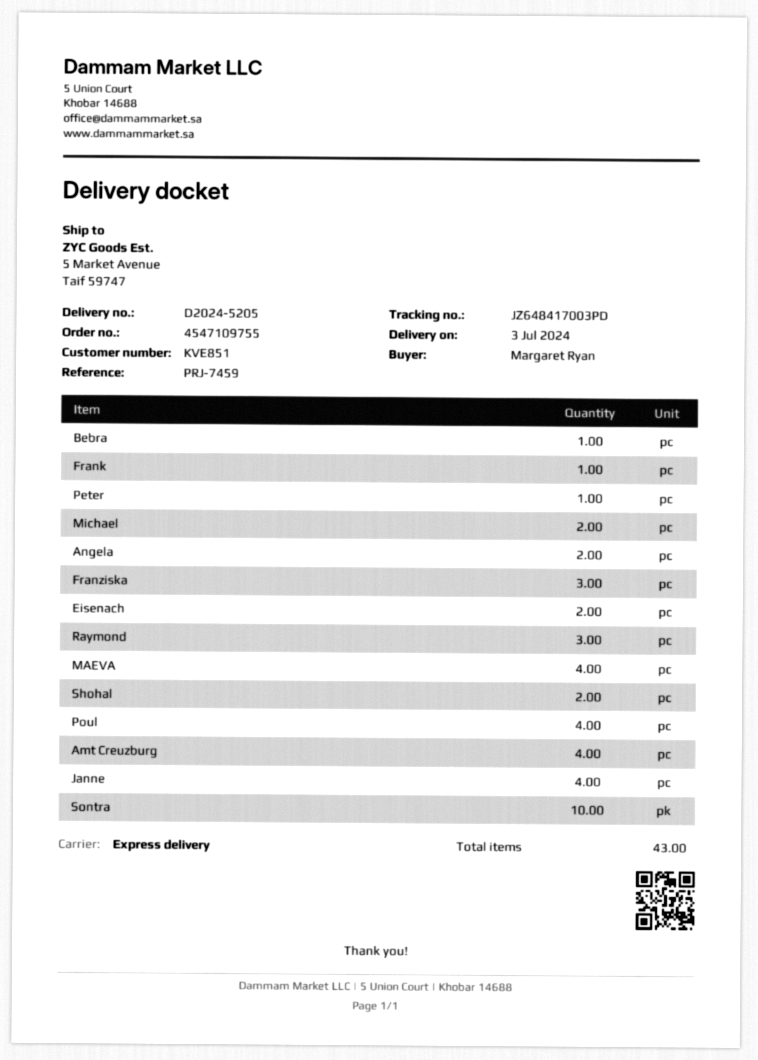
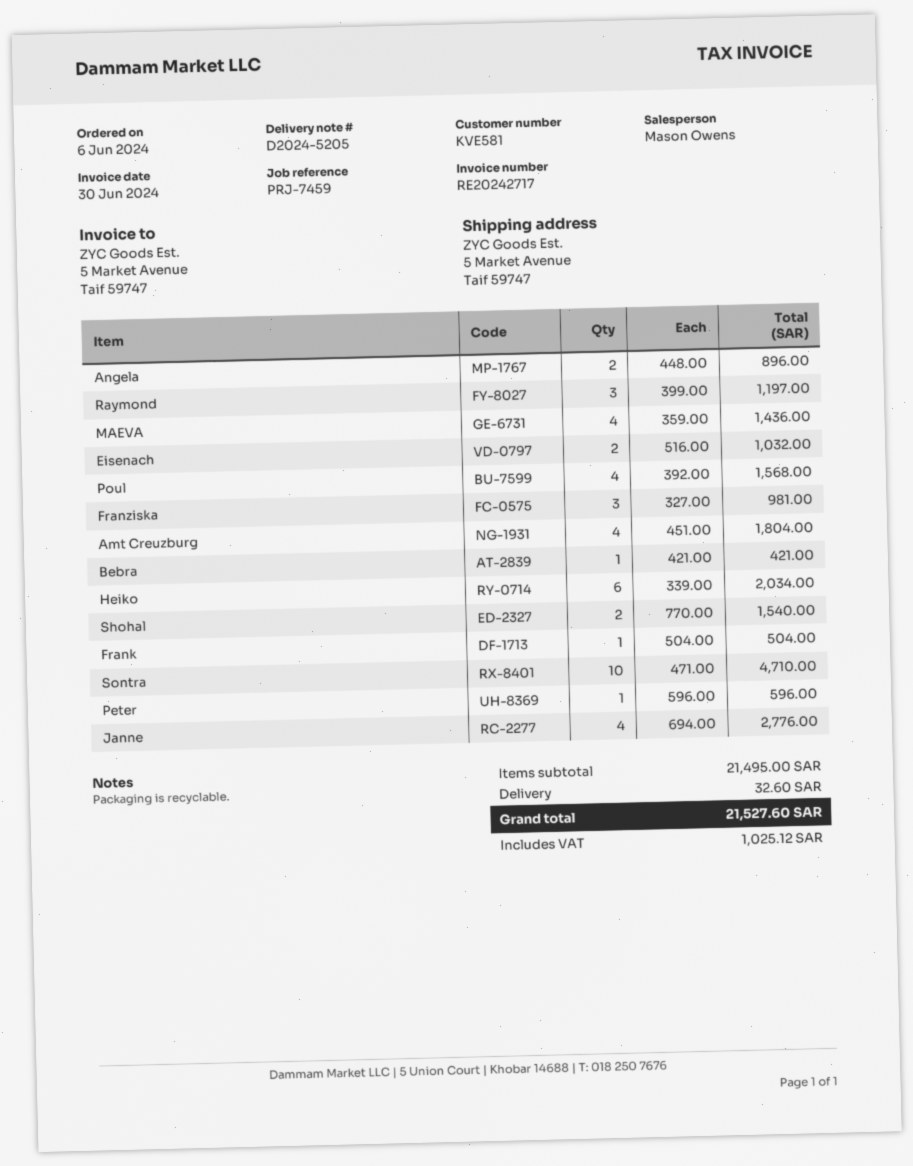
customer number: KVE851 -> KVE581
Michael: 2 -> none
Heiko: none -> 6

